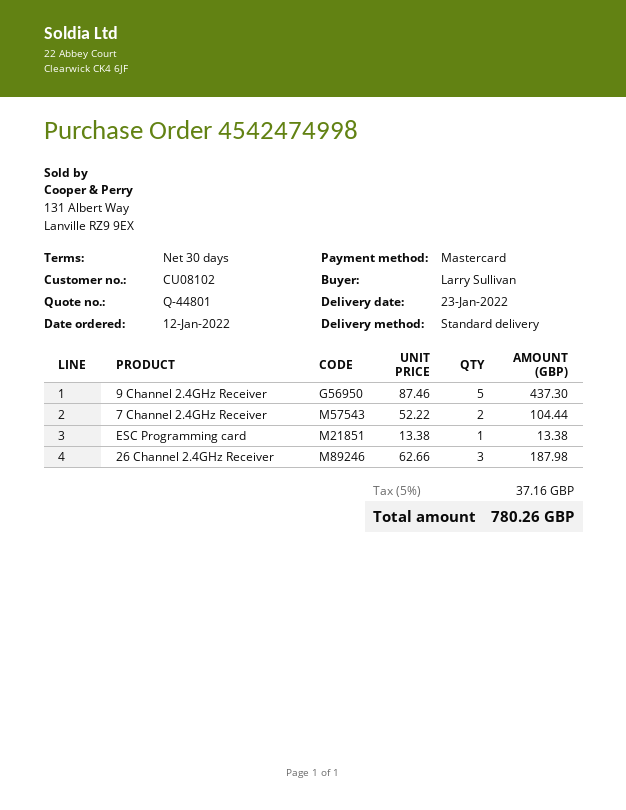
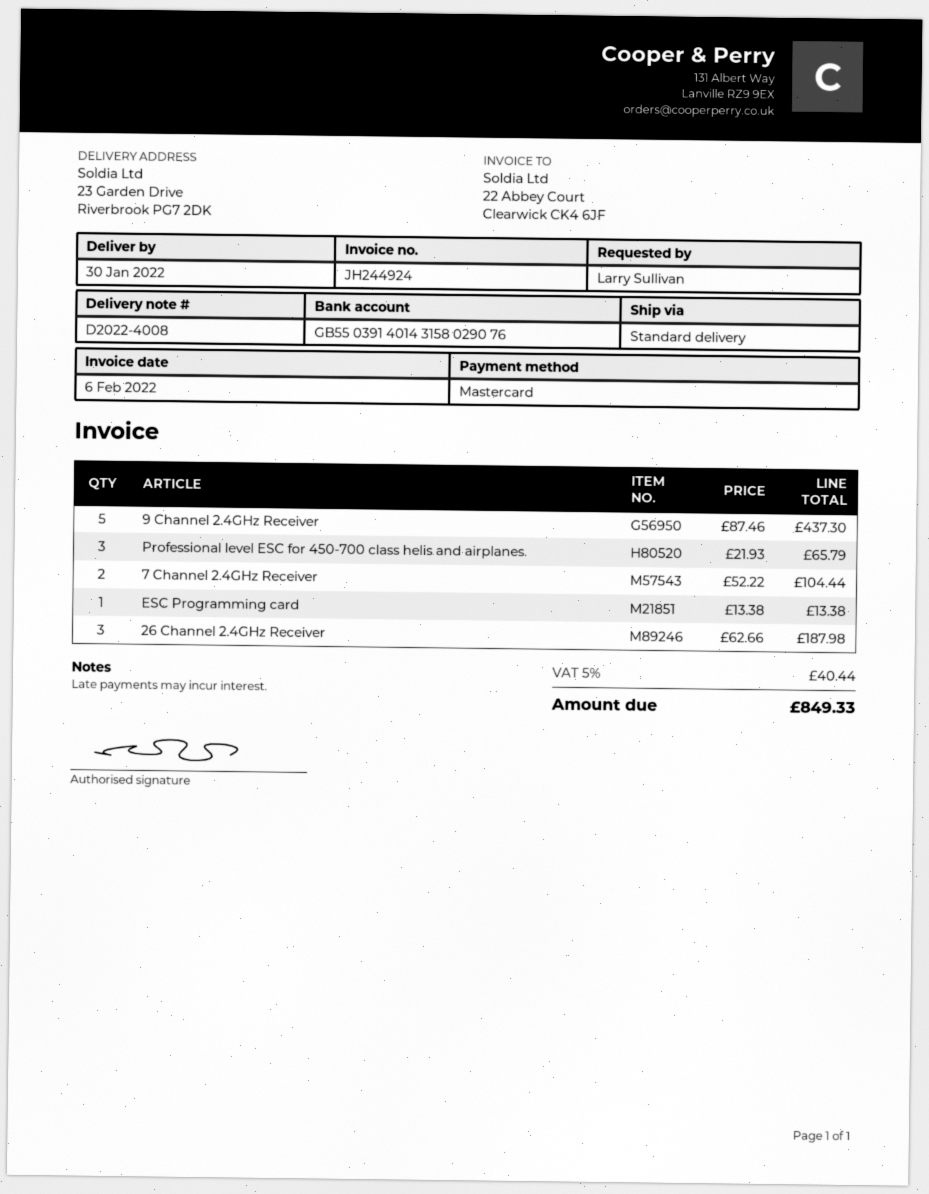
delivery date: 2022-01-23 -> 2022-01-30
Professional level ESC for 450-700 class helis and airplanes.: none -> 3 x 21.93 = 65.79
tax: 5% = 37.16 -> 5% = 40.44
total: 780.26 -> 849.33

